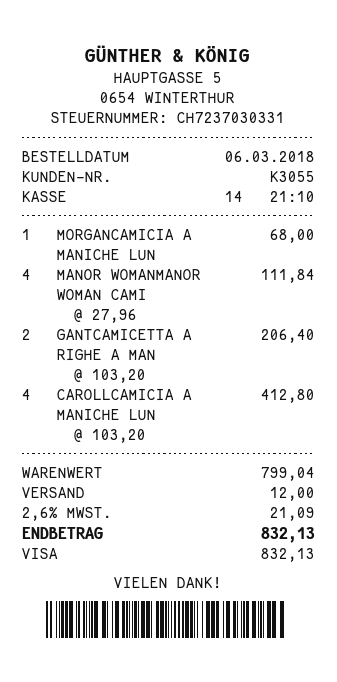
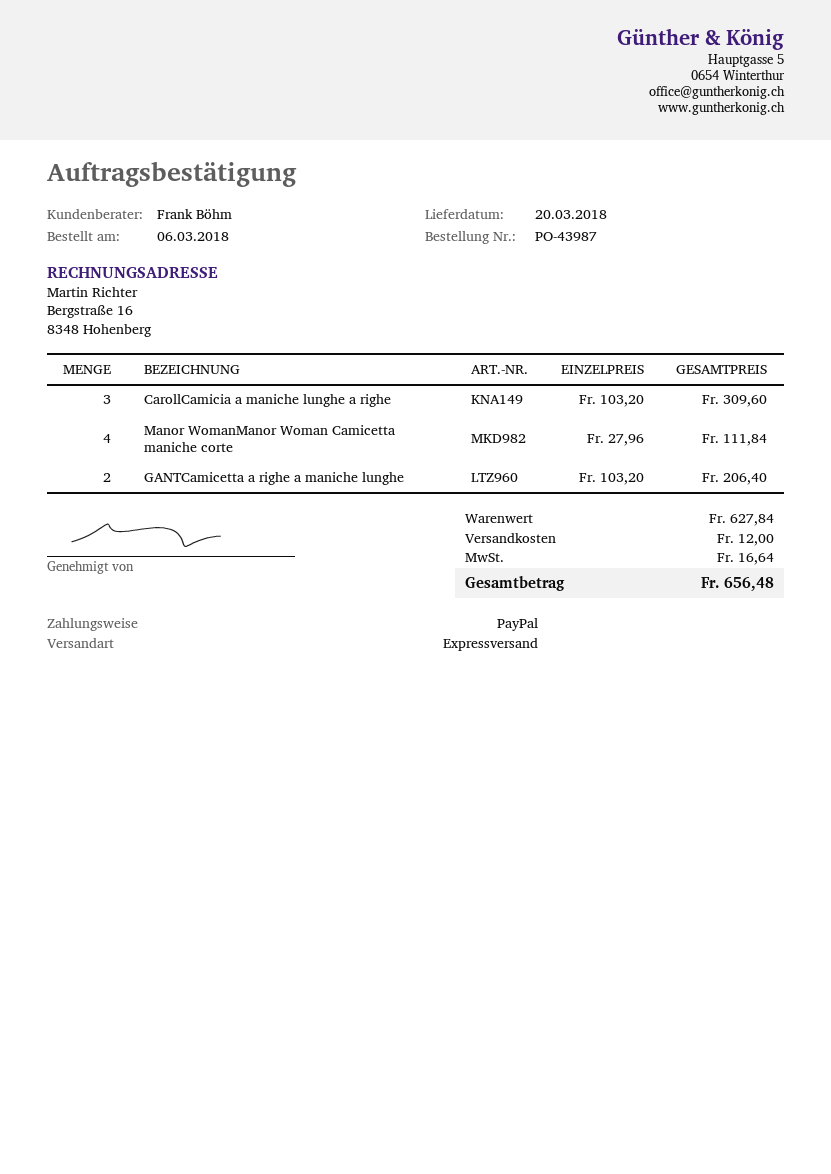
payment method: Visa -> PayPal
MORGANCAMICIA A MANICHE LUN: 1 x 68.00 = 68.00 -> none
CAROLLCAMICIA A MANICHE LUN: 4 x 103.20 = 412.80 -> 3 x 103.20 = 309.60
subtotal: 799.04 -> 627.84
tax: 21.09 -> 16.64
total: 832.13 -> 656.48

